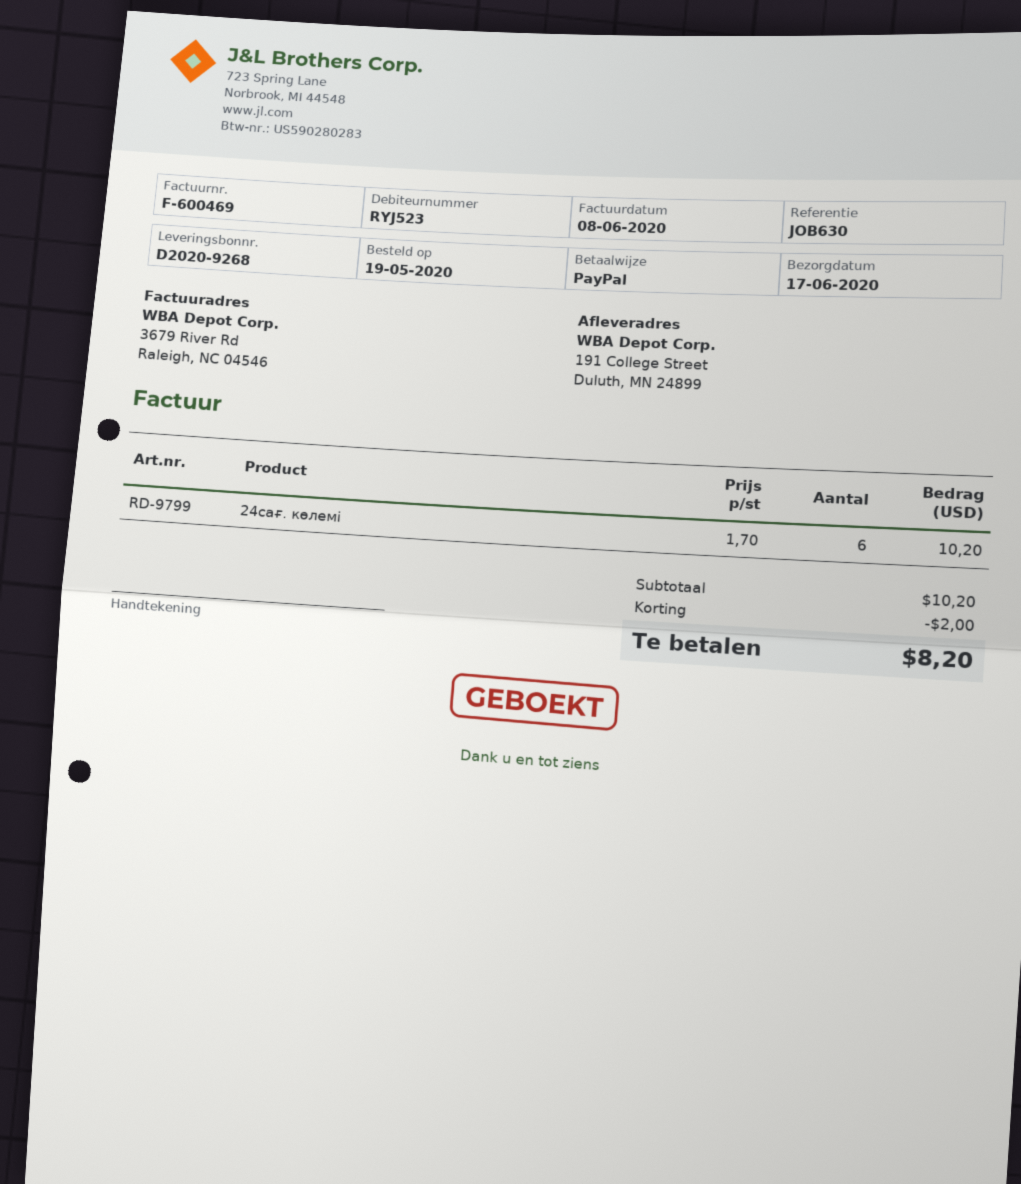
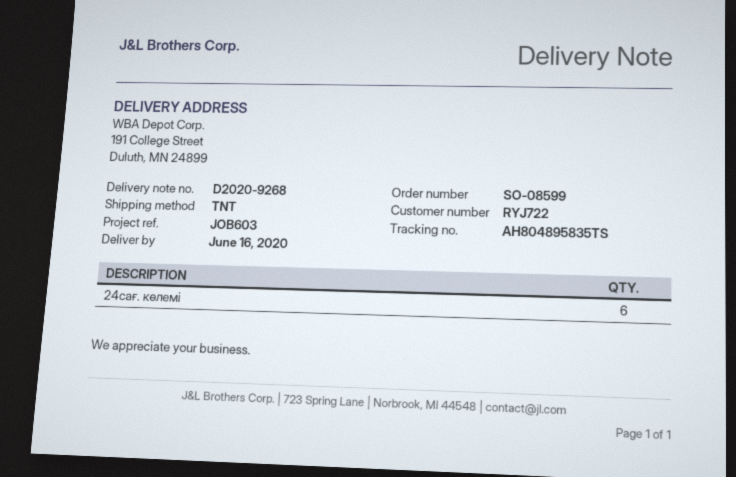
delivery date: 2020-06-17 -> 2020-06-16
customer number: RYJ523 -> RYJ722
reference: JOB630 -> JOB603

